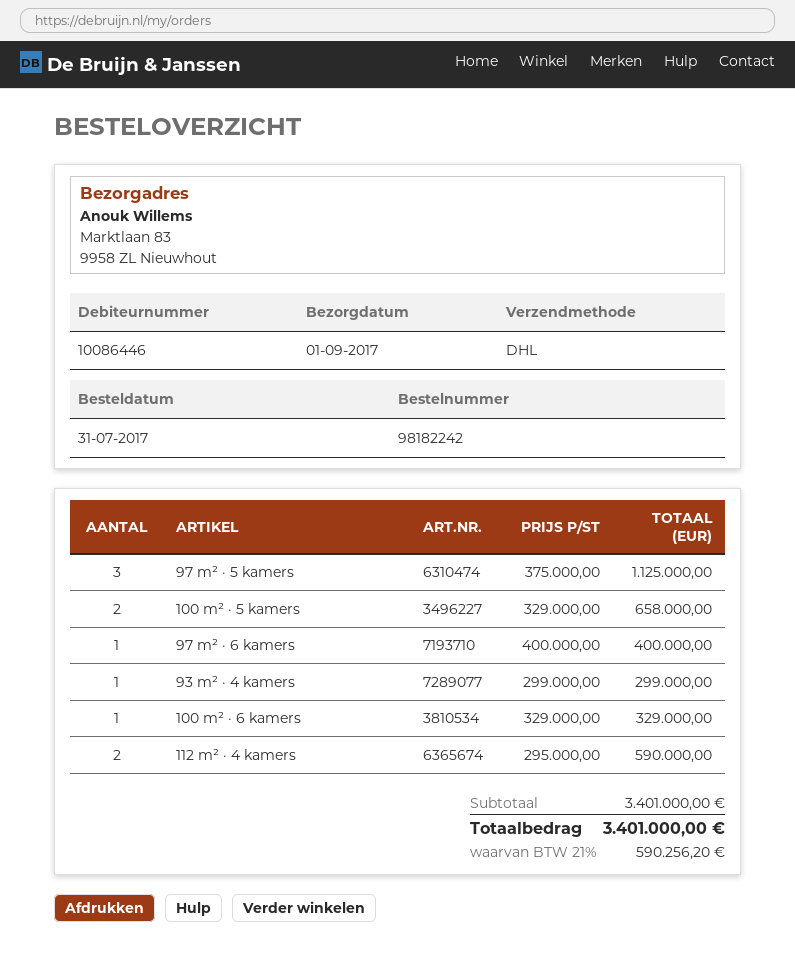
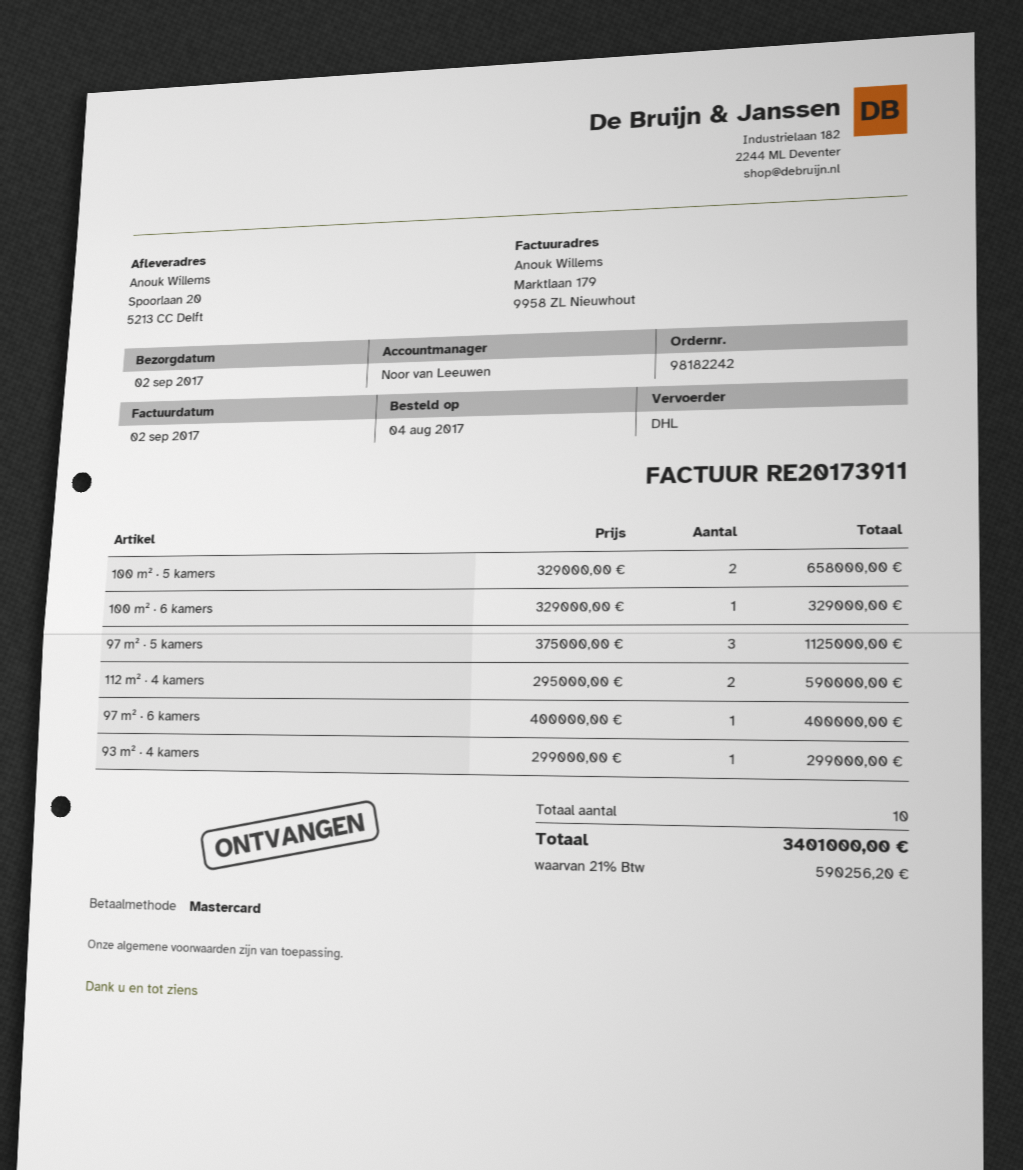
order date: 2017-07-31 -> 2017-08-04
delivery date: 2017-09-01 -> 2017-09-02
ship to: Marktlaan 83, 9958 ZL Nieuwhout -> Spoorlaan 20, 5213 CC Delft

